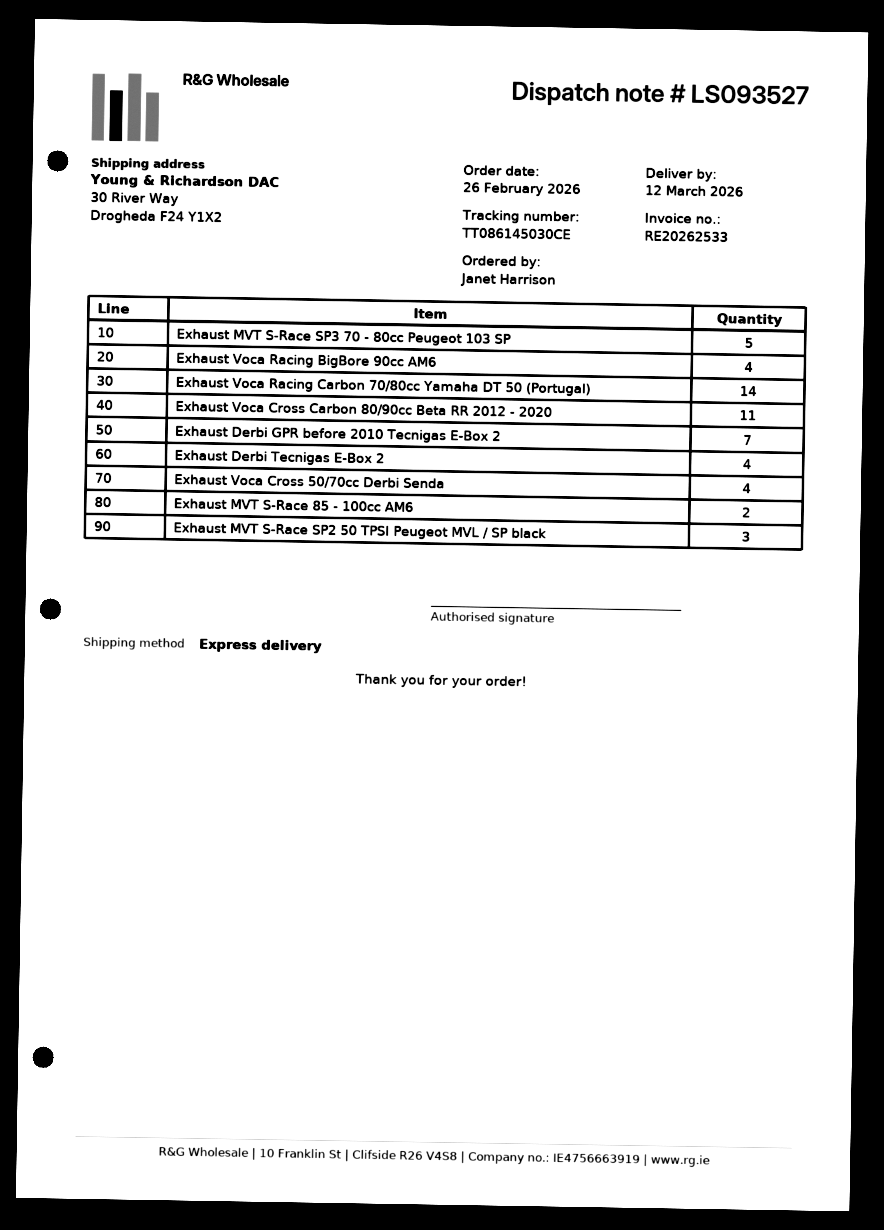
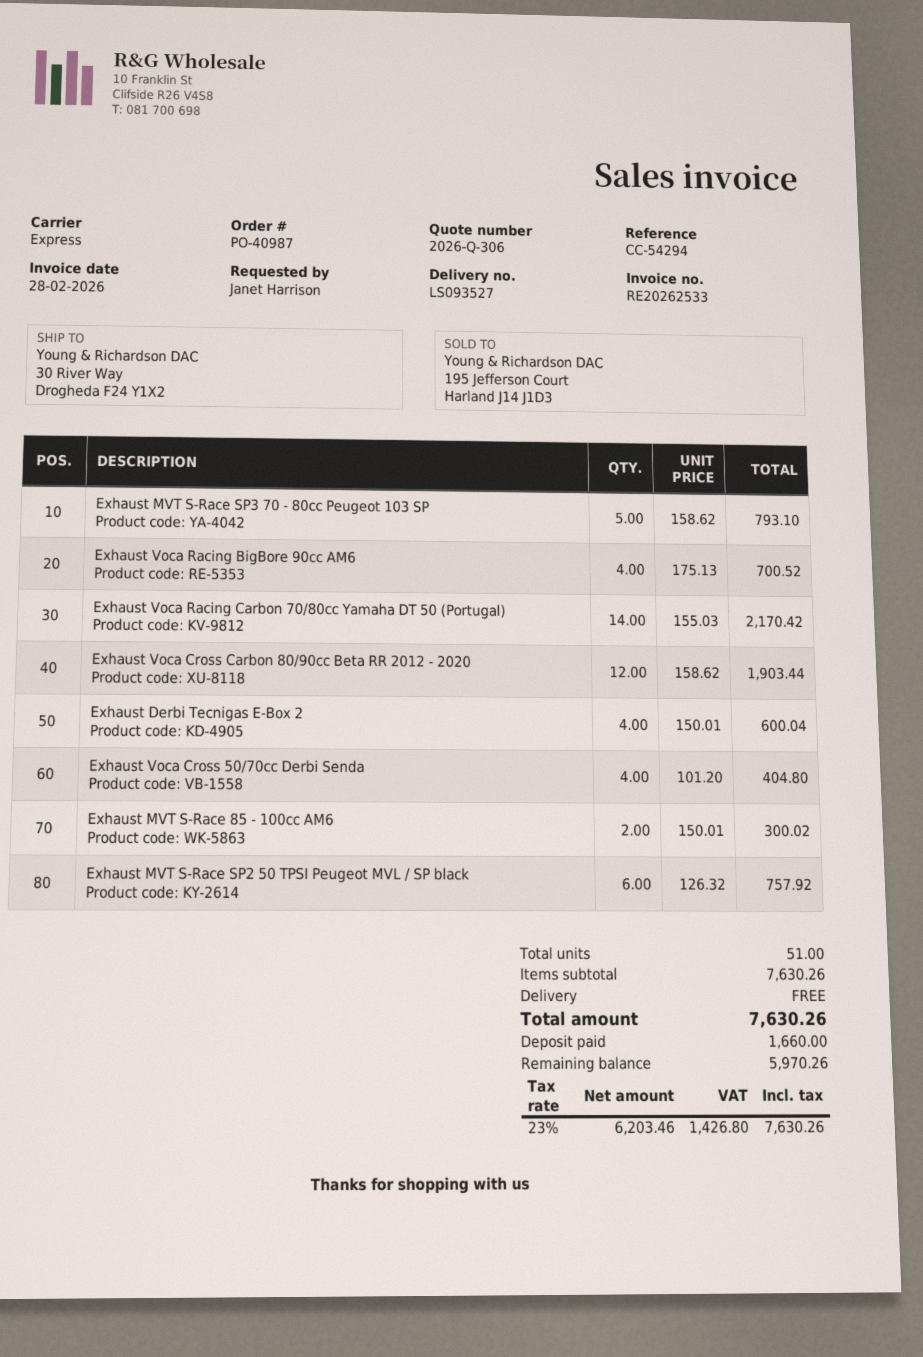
Exhaust Voca Cross Carbon 80/90cc Beta RR 2012 - 2020: 11 -> 12
Exhaust Derbi GPR before 2010 Tecnigas E-Box 2: 7 -> none
Exhaust MVT S-Race SP2 50 TPSI Peugeot MVL / SP black: 3 -> 6

